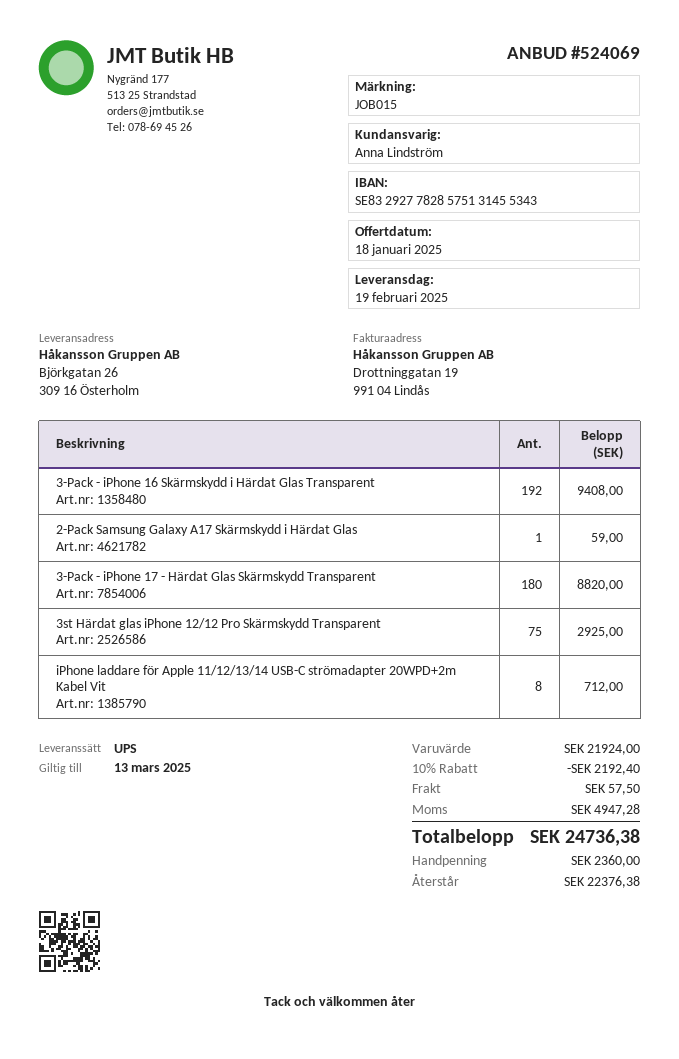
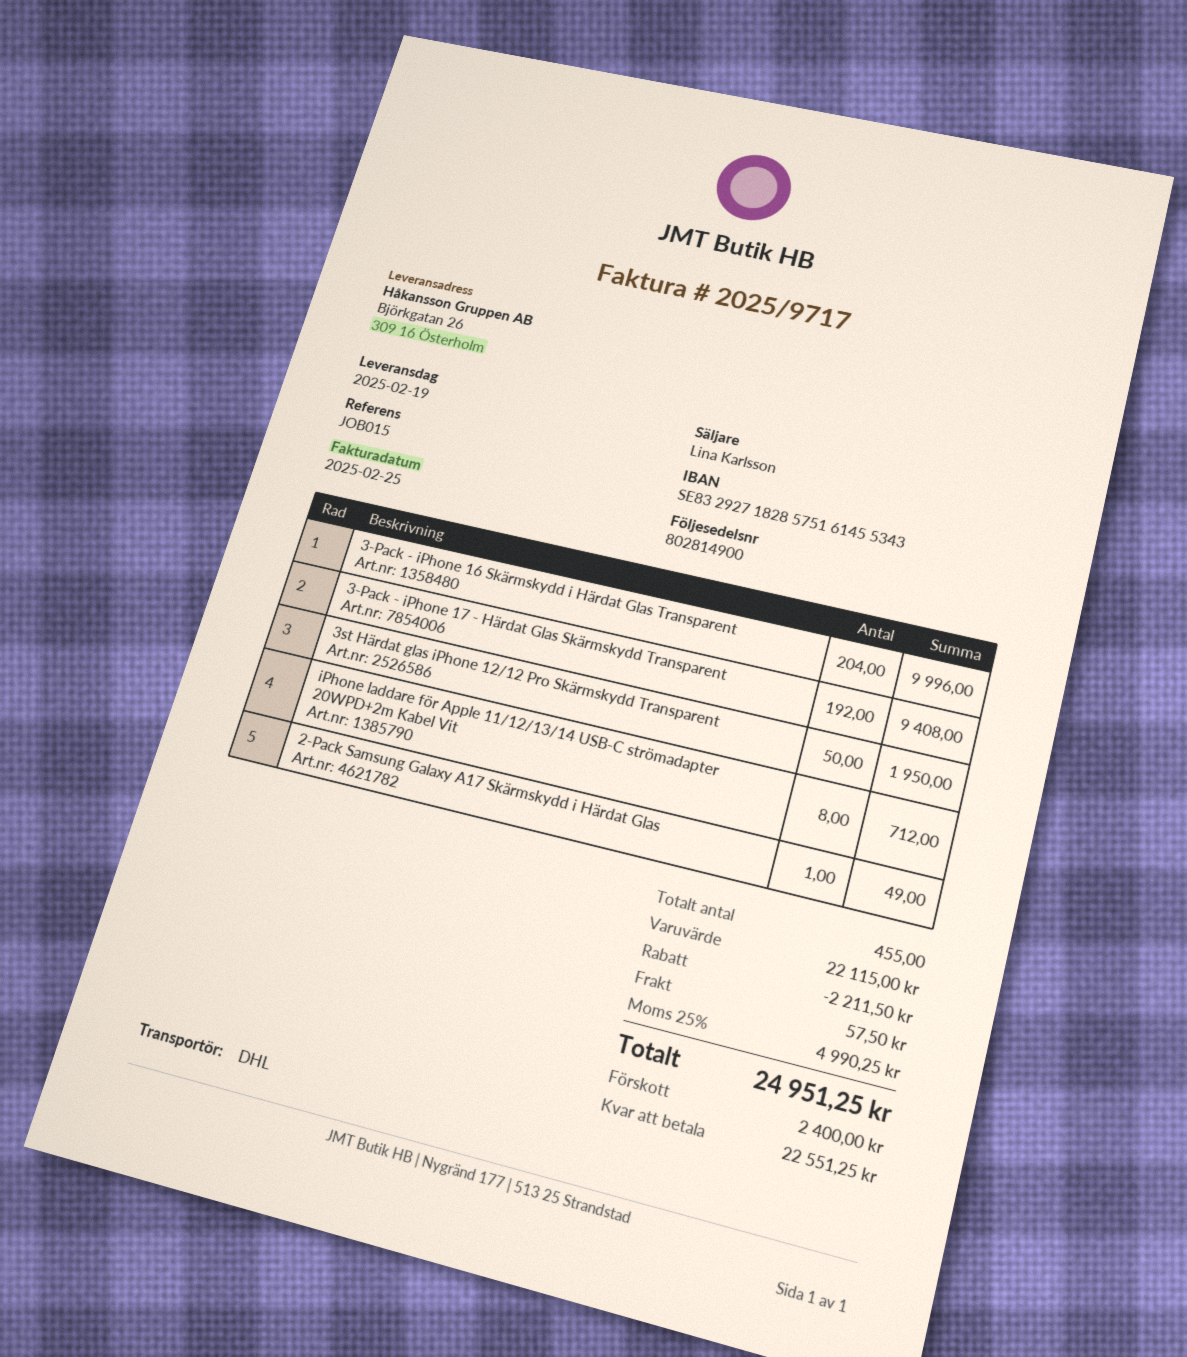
sales rep: Anna Lindström -> Lina Karlsson
bank account: SE8329277828575131455343 -> SE8329271828575161455343
shipping method: UPS -> DHL
3-Pack - iPhone 16 Skärmskydd i Härdat Glas Transparent: 192 for 9408.00 -> 204 for 9996.00
2-Pack Samsung Galaxy A17 Skärmskydd i Härdat Glas: 1 for 59.00 -> 1 for 49.00
3-Pack - iPhone 17 - Härdat Glas Skärmskydd Transparent: 180 for 8820.00 -> 192 for 9408.00
3st Härdat glas iPhone 12/12 Pro Skärmskydd Transparent: 75 for 2925.00 -> 50 for 1950.00
subtotal: 21924.00 -> 22115.00
discount: 2192.40 -> 2211.50
tax: 4947.28 -> 4990.25
total: 24736.38 -> 24951.25
deposit: 2360.00 -> 2400.00
balance: 22376.38 -> 22551.25

